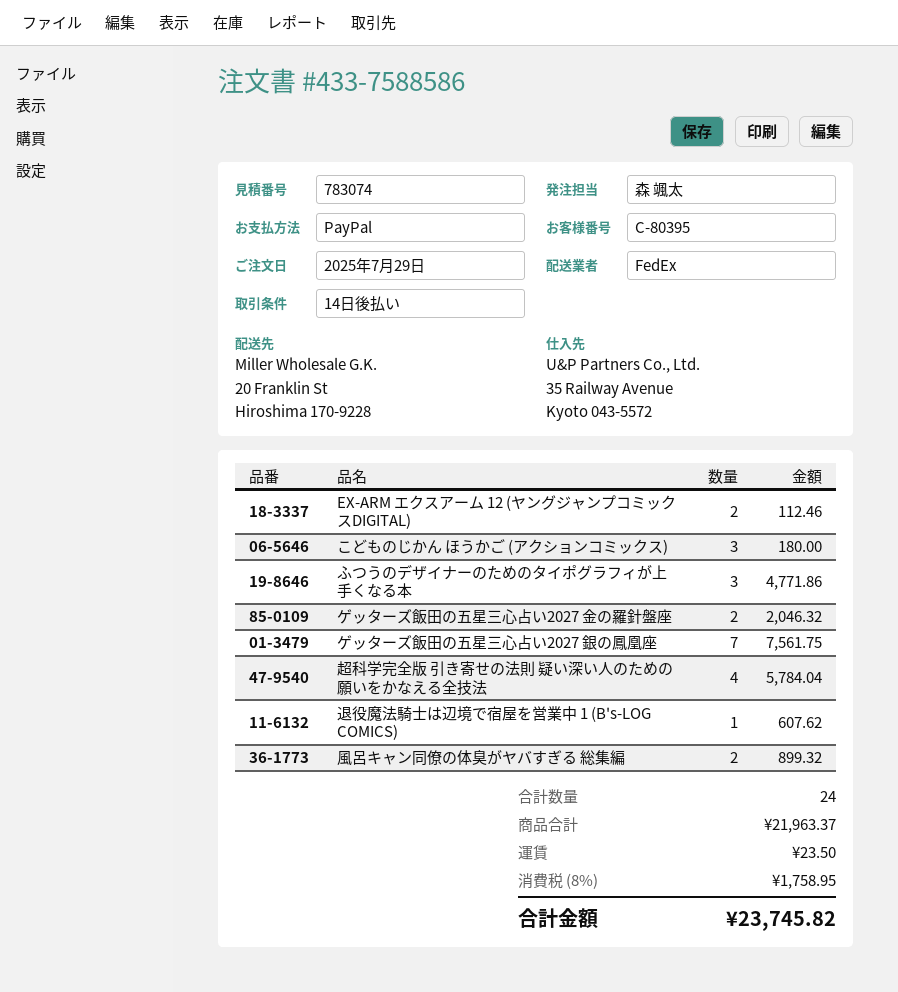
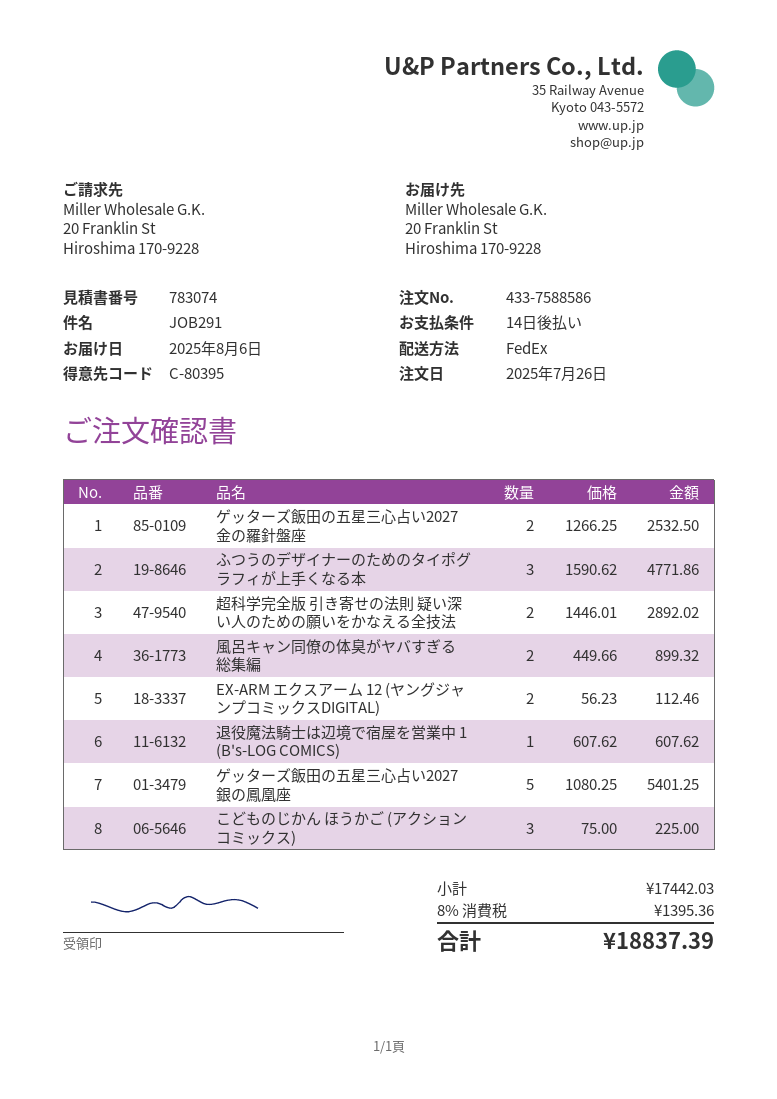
order date: 2025-07-29 -> 2025-07-26
こどものじかん ほうかご (アクションコミックス): 3 for 180.00 -> 3 for 225.00
ゲッターズ飯田の五星三心占い2027 金の羅針盤座: 2 for 2046.32 -> 2 for 2532.50
ゲッターズ飯田の五星三心占い2027 銀の鳳凰座: 7 for 7561.75 -> 5 for 5401.25
超科学完全版 引き寄せの法則 疑い深い人のための願いをかなえる全技法: 4 for 5784.04 -> 2 for 2892.02
subtotal: 21963.37 -> 17442.03
shipping: 23.50 -> none
tax: 8% = 1758.95 -> 8% = 1395.36
total: 23745.82 -> 18837.39

